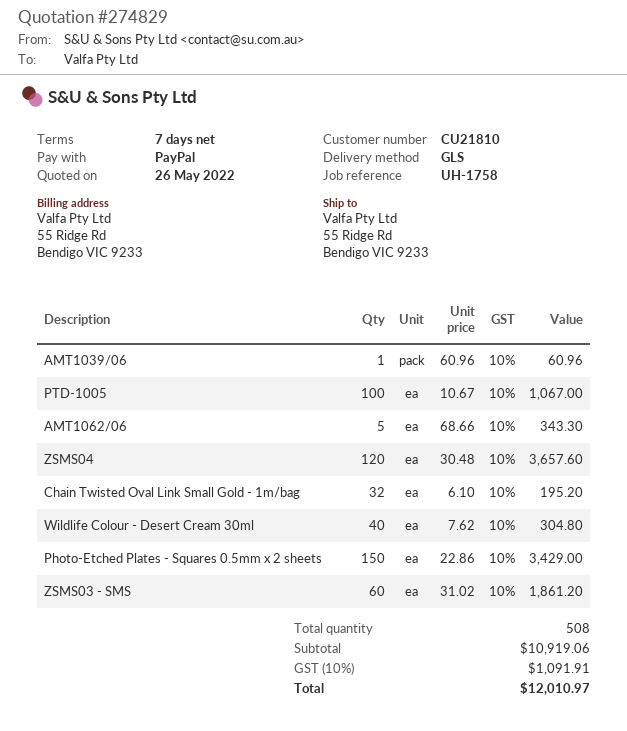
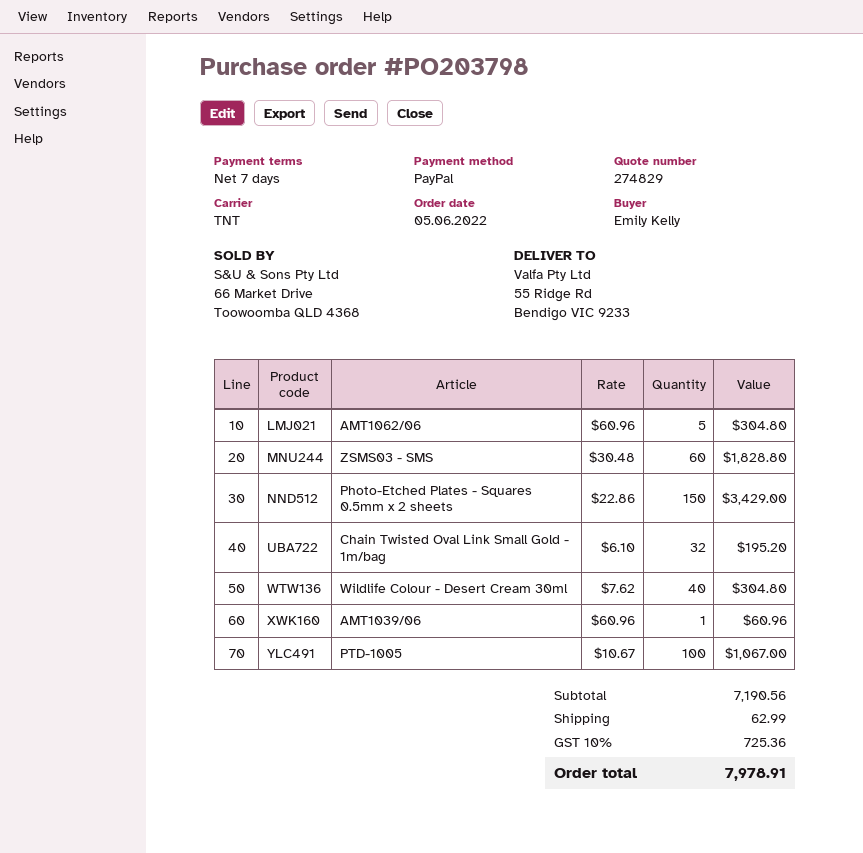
shipping method: GLS -> TNT
AMT1062/06: 5 x 68.66 = 343.30 -> 5 x 60.96 = 304.80
ZSMS04: 120 x 30.48 = 3657.60 -> none
ZSMS03 - SMS: 60 x 31.02 = 1861.20 -> 60 x 30.48 = 1828.80
subtotal: 10919.06 -> 7190.56
shipping: none -> 62.99
tax: 10% = 1091.91 -> 10% = 725.36
total: 12010.97 -> 7978.91

